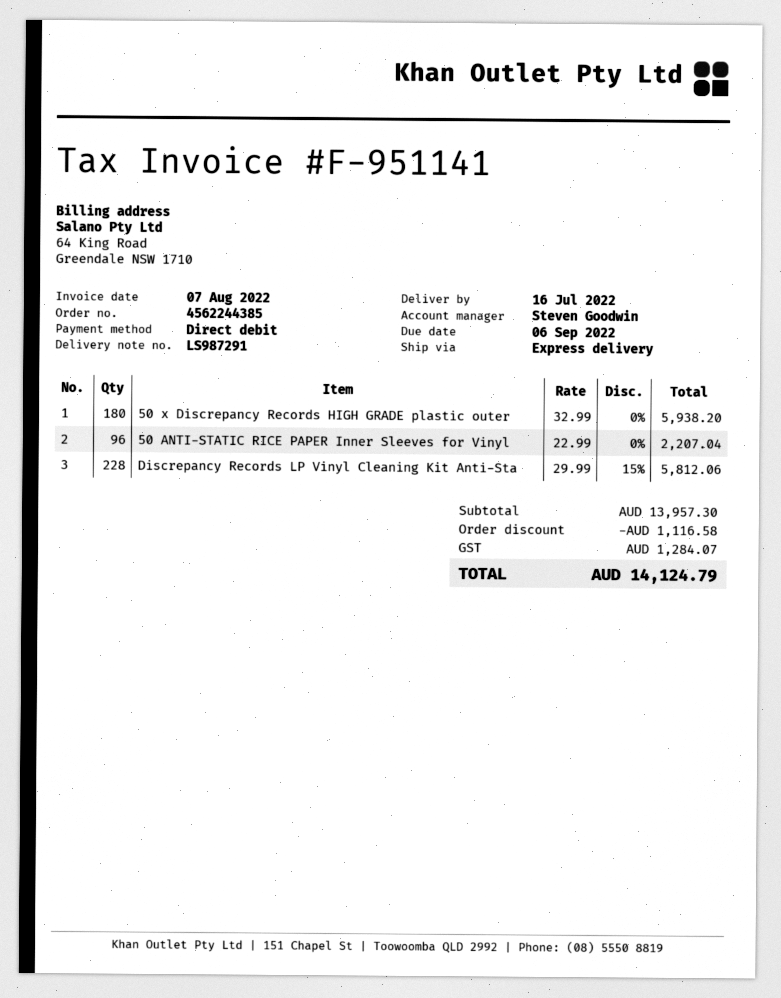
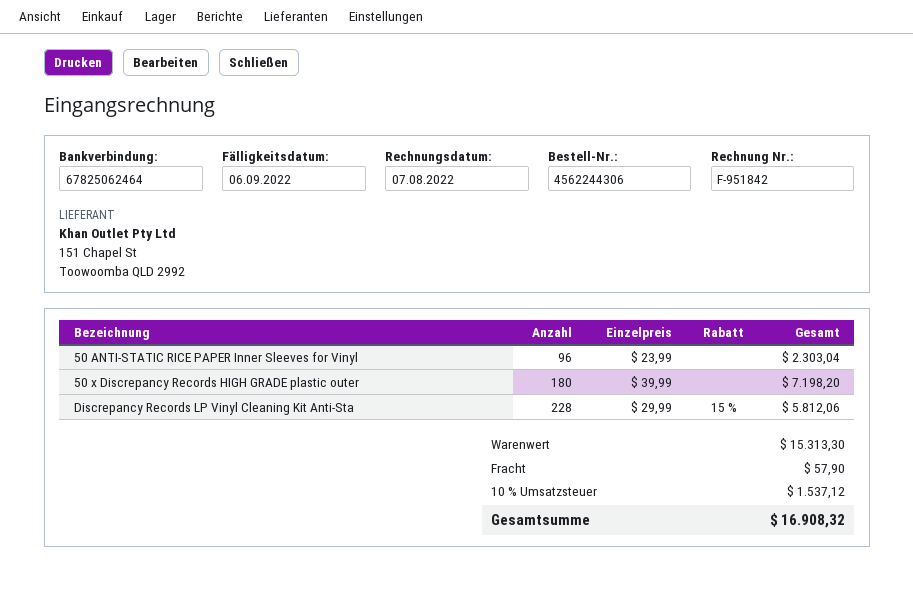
order number: 4562244385 -> 4562244306
invoice number: F-951141 -> F-951842
50 x Discrepancy Records HIGH GRADE plastic outer: 180 x 32.99 = 5938.20 -> 180 x 39.99 = 7198.20
50 ANTI-STATIC RICE PAPER Inner Sleeves for Vinyl: 96 x 22.99 = 2207.04 -> 96 x 23.99 = 2303.04
subtotal: 13957.30 -> 15313.30
discount: 1116.58 -> none
shipping: none -> 57.90
tax: 1284.07 -> 1537.12
total: 14124.79 -> 16908.32

